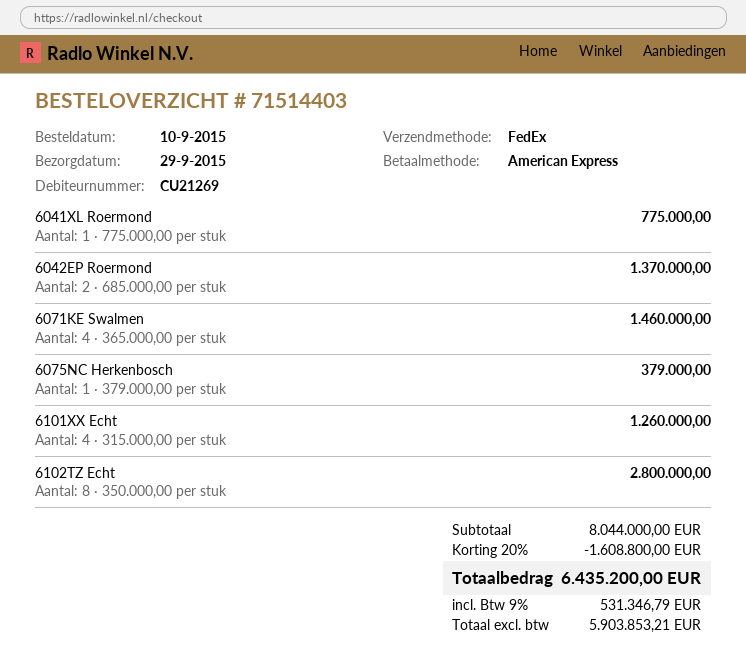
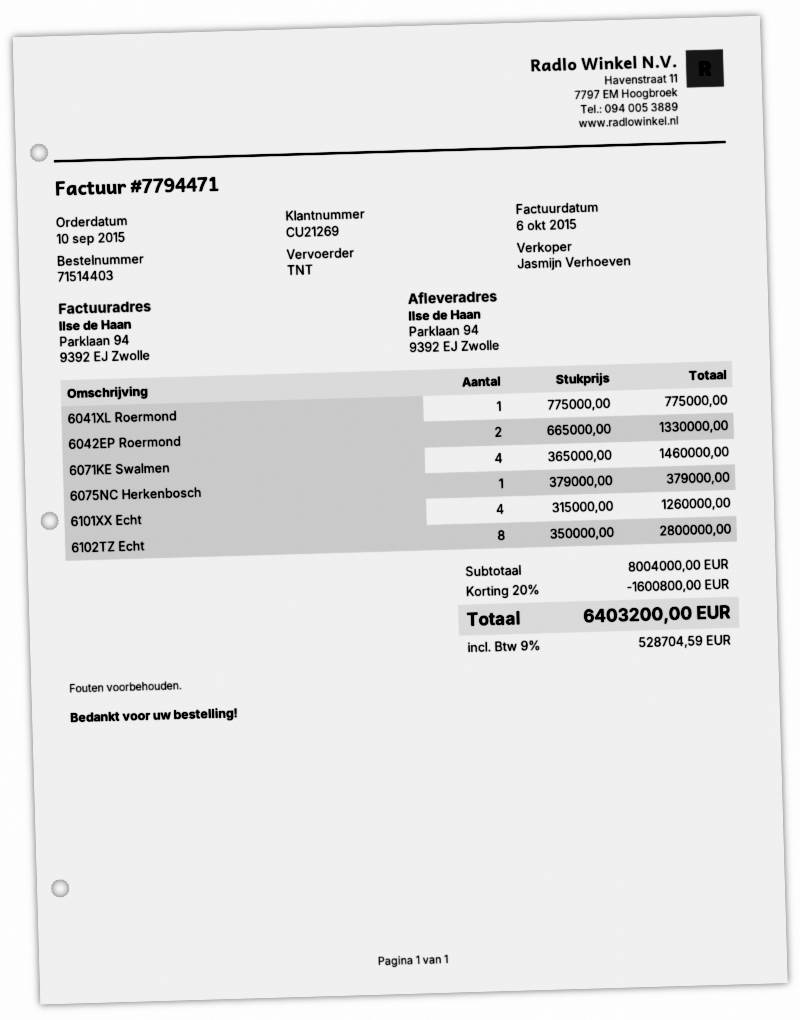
shipping method: FedEx -> TNT
6042EP Roermond: 2 x 685000.00 = 1370000.00 -> 2 x 665000.00 = 1330000.00
subtotal: 8044000.00 -> 8004000.00
discount: 20% = 1608800.00 -> 20% = 1600800.00
tax: 9% = 531346.79 -> 9% = 528704.59
total: 6435200.00 -> 6403200.00

